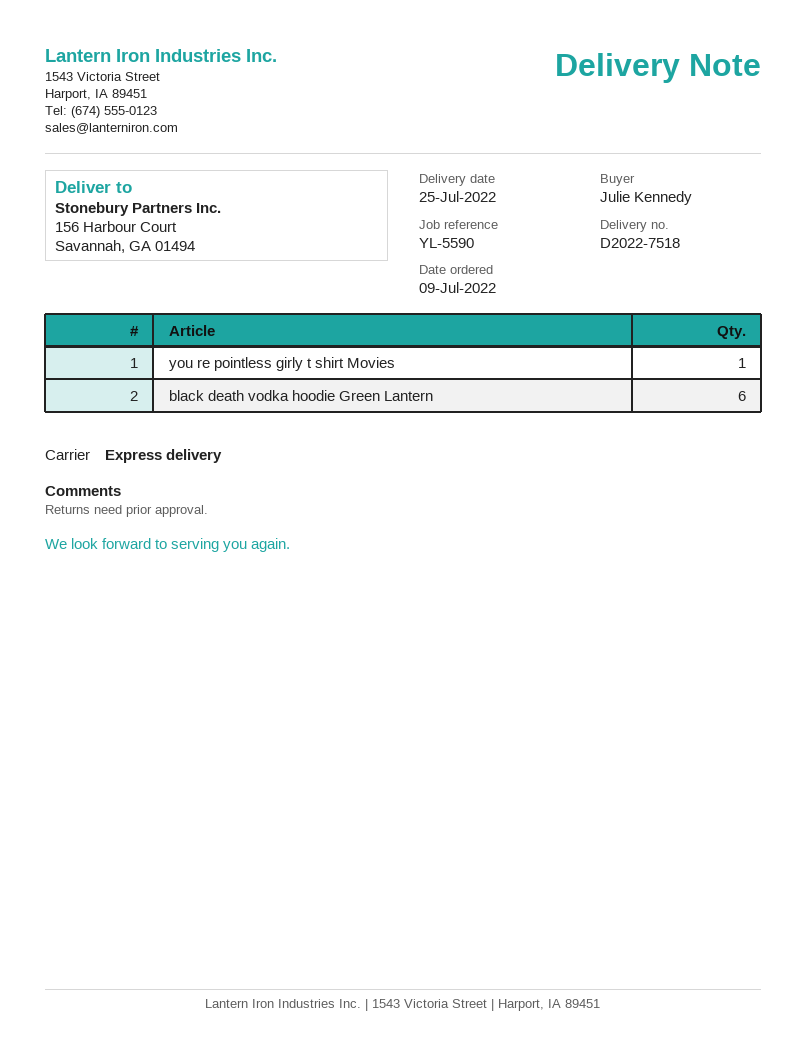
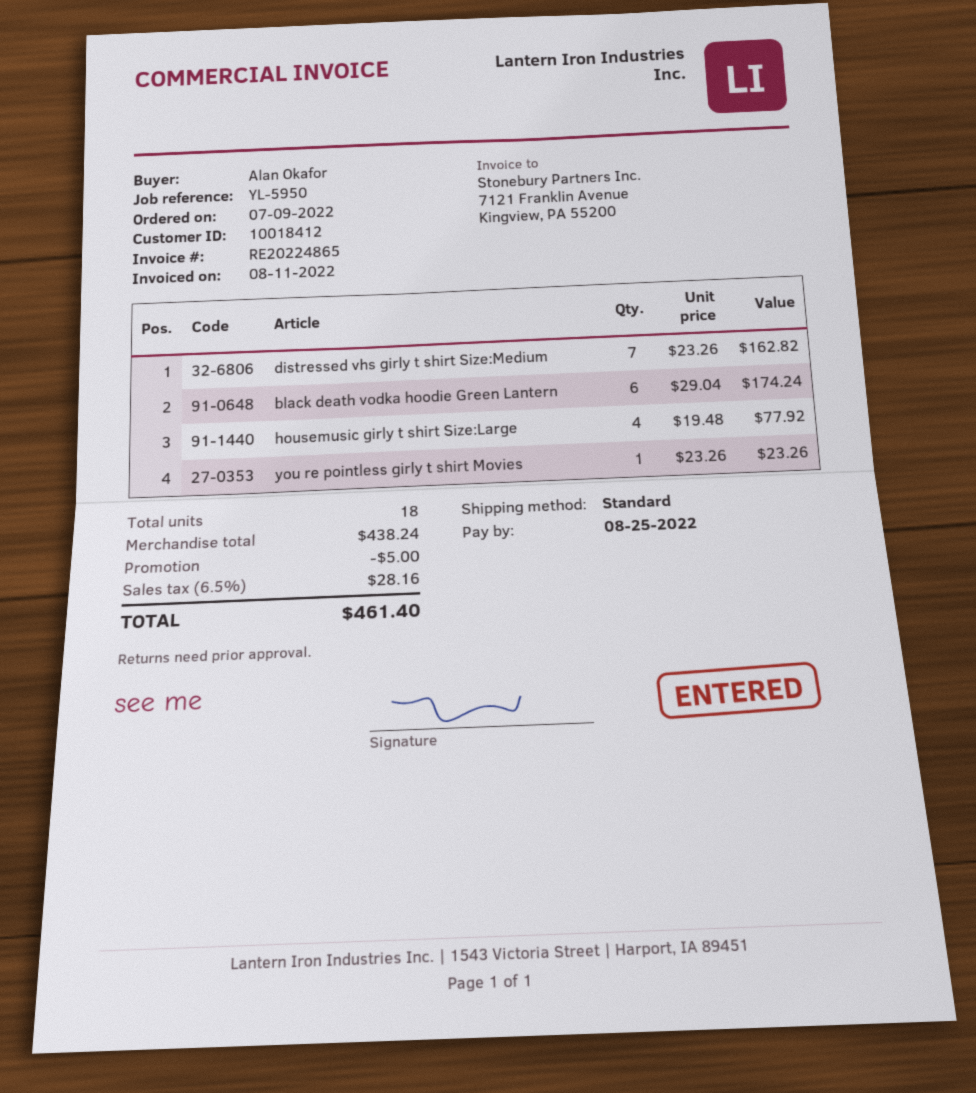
reference: YL-5590 -> YL-5950
ordered by: Julie Kennedy -> Alan Okafor
shipping method: express -> standard
distressed vhs girly t shirt Size:Medium: none -> 7
housemusic girly t shirt Size:Large: none -> 4

